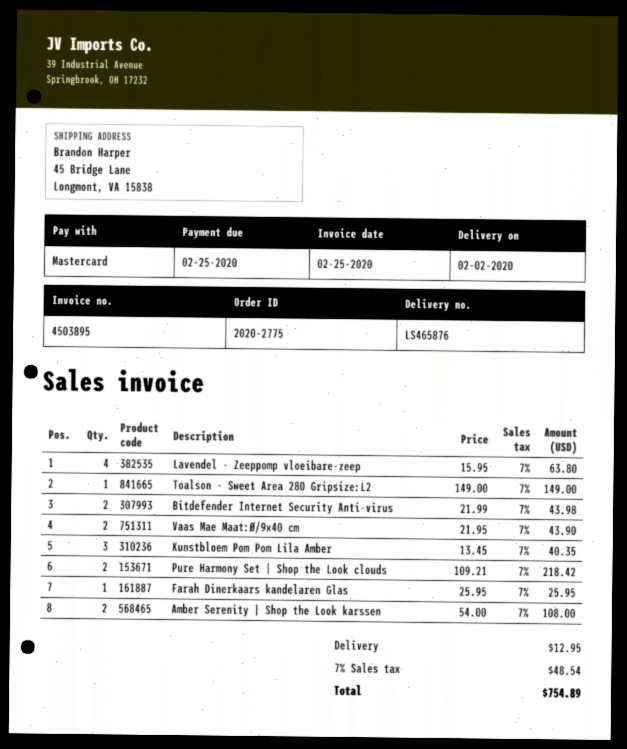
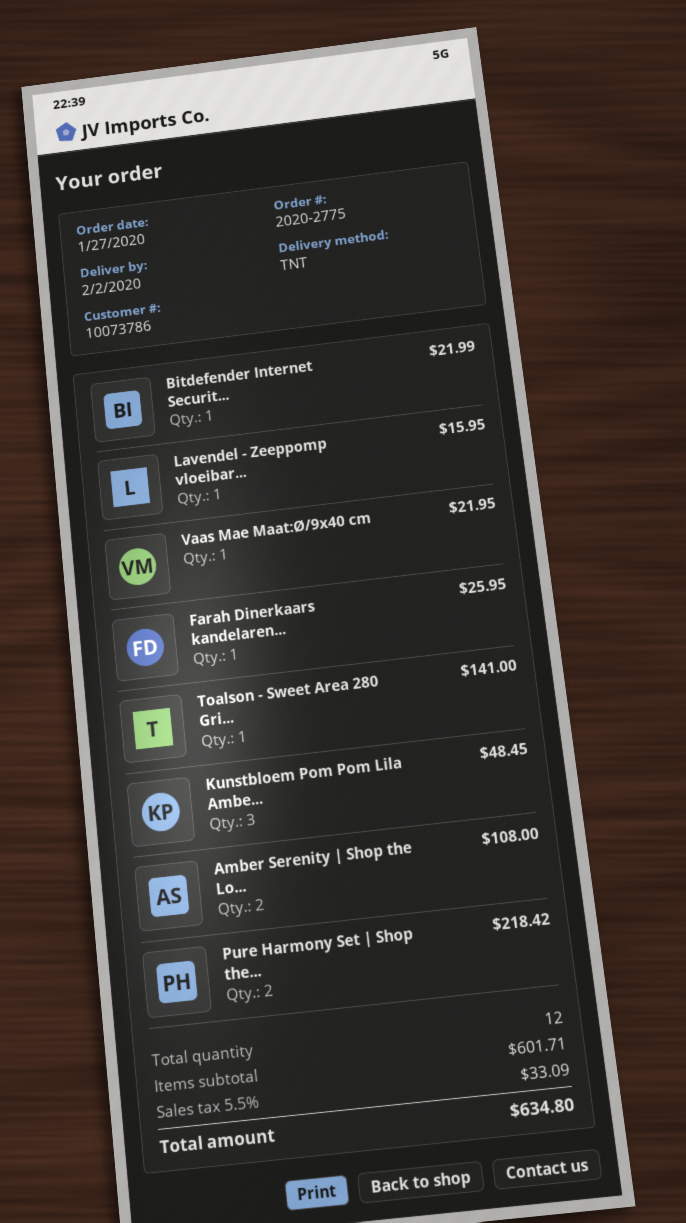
Lavendel - Zeeppomp vloeibare-zeep: 4 for 63.80 -> 1 for 15.95
Toalson - Sweet Area 280 Gripsize:L2: 1 for 149.00 -> 1 for 141.00
Bitdefender Internet Security Anti-virus: 2 for 43.98 -> 1 for 21.99
Vaas Mae Maat:Ø/9x40 cm: 2 for 43.90 -> 1 for 21.95
Kunstbloem Pom Pom Lila Amber: 3 for 40.35 -> 3 for 48.45
shipping: 12.95 -> none
tax: 7% = 48.54 -> 5.5% = 33.09
total: 754.89 -> 634.80

